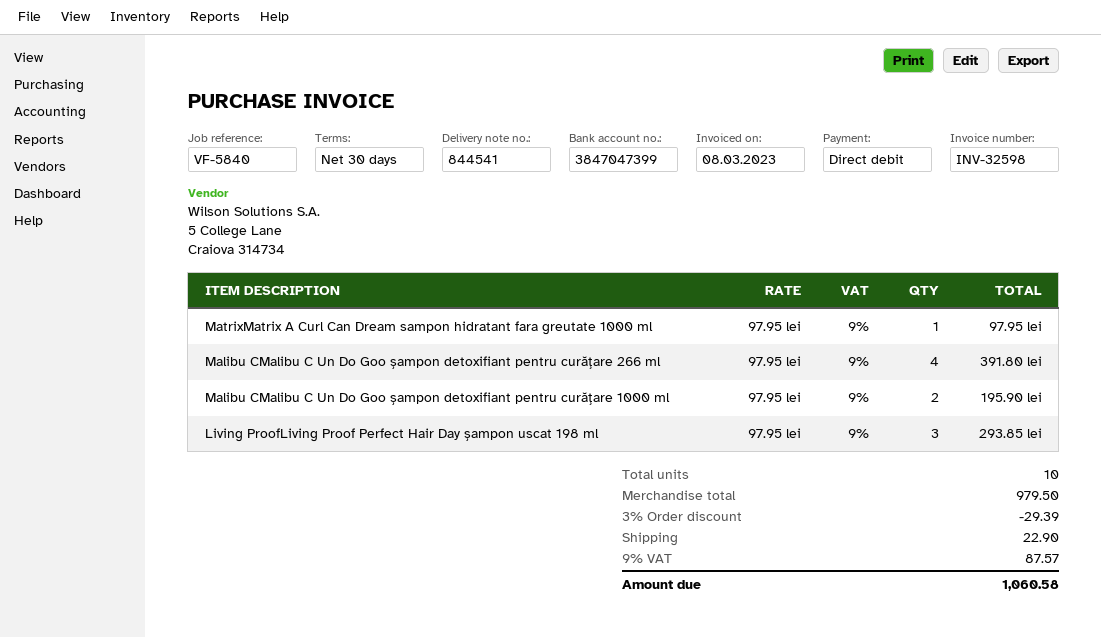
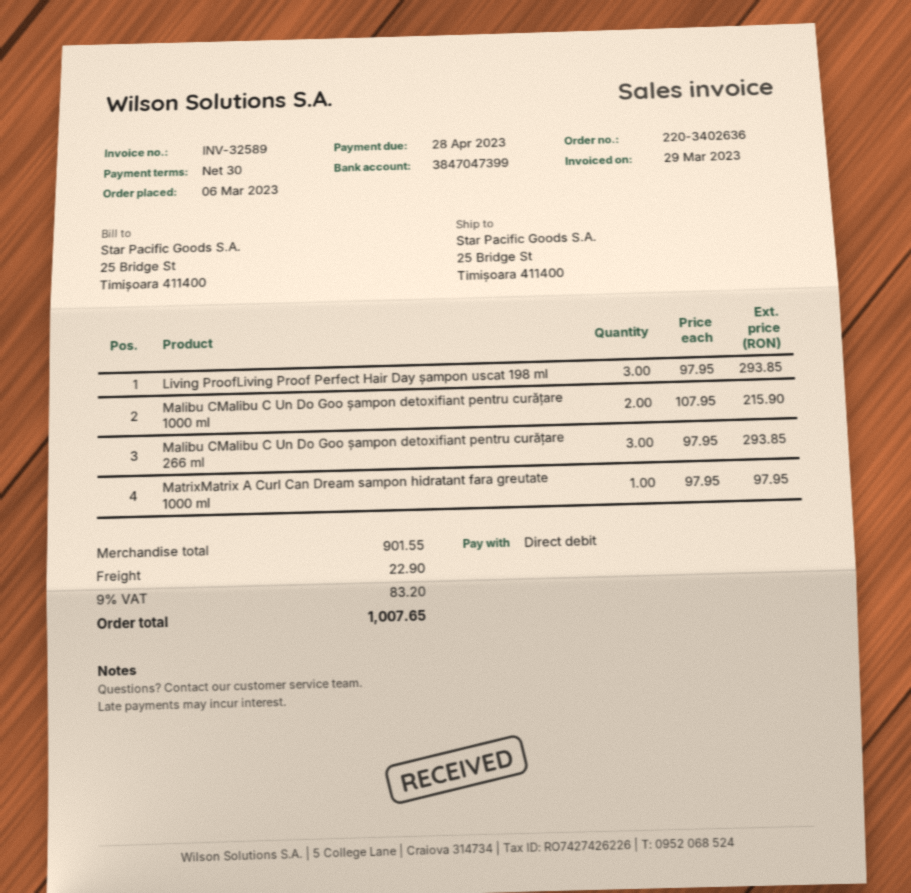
invoice number: INV-32598 -> INV-32589
invoice date: 2023-03-08 -> 2023-03-29
Malibu CMalibu C Un Do Goo șampon detoxifiant pentru curățare 266 ml: 4 x 97.95 = 391.80 -> 3 x 97.95 = 293.85
Malibu CMalibu C Un Do Goo șampon detoxifiant pentru curățare 1000 ml: 2 x 97.95 = 195.90 -> 2 x 107.95 = 215.90
subtotal: 979.50 -> 901.55
discount: 3% = 29.39 -> none
tax: 9% = 87.57 -> 9% = 83.20
total: 1060.58 -> 1007.65

